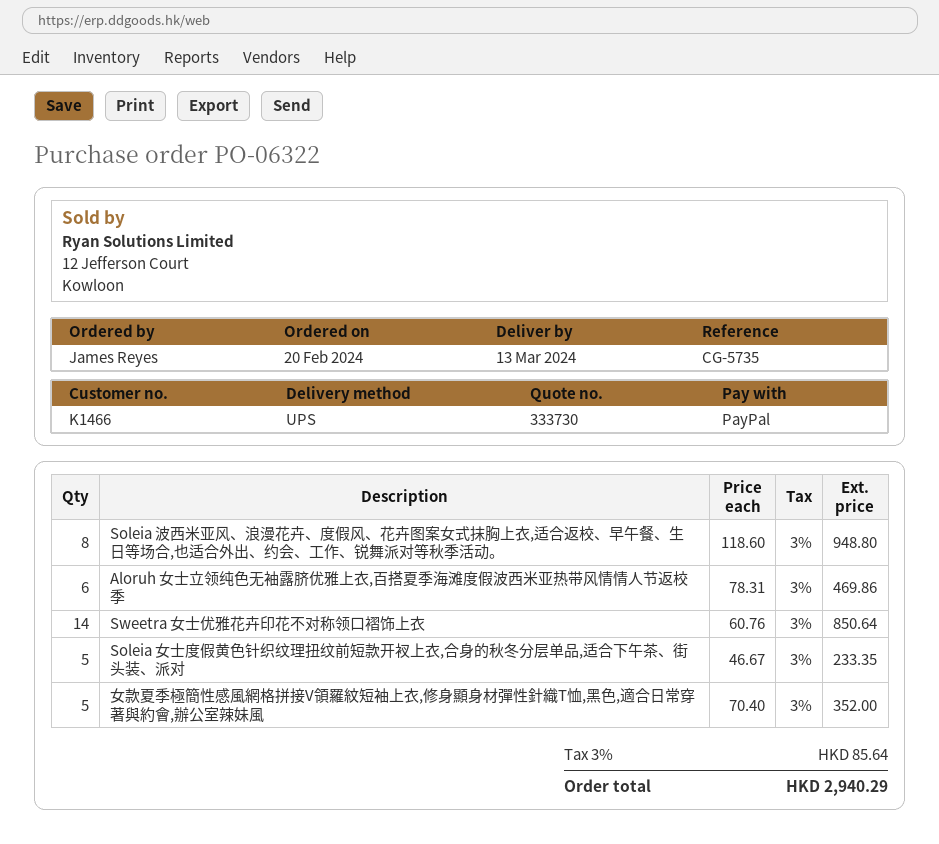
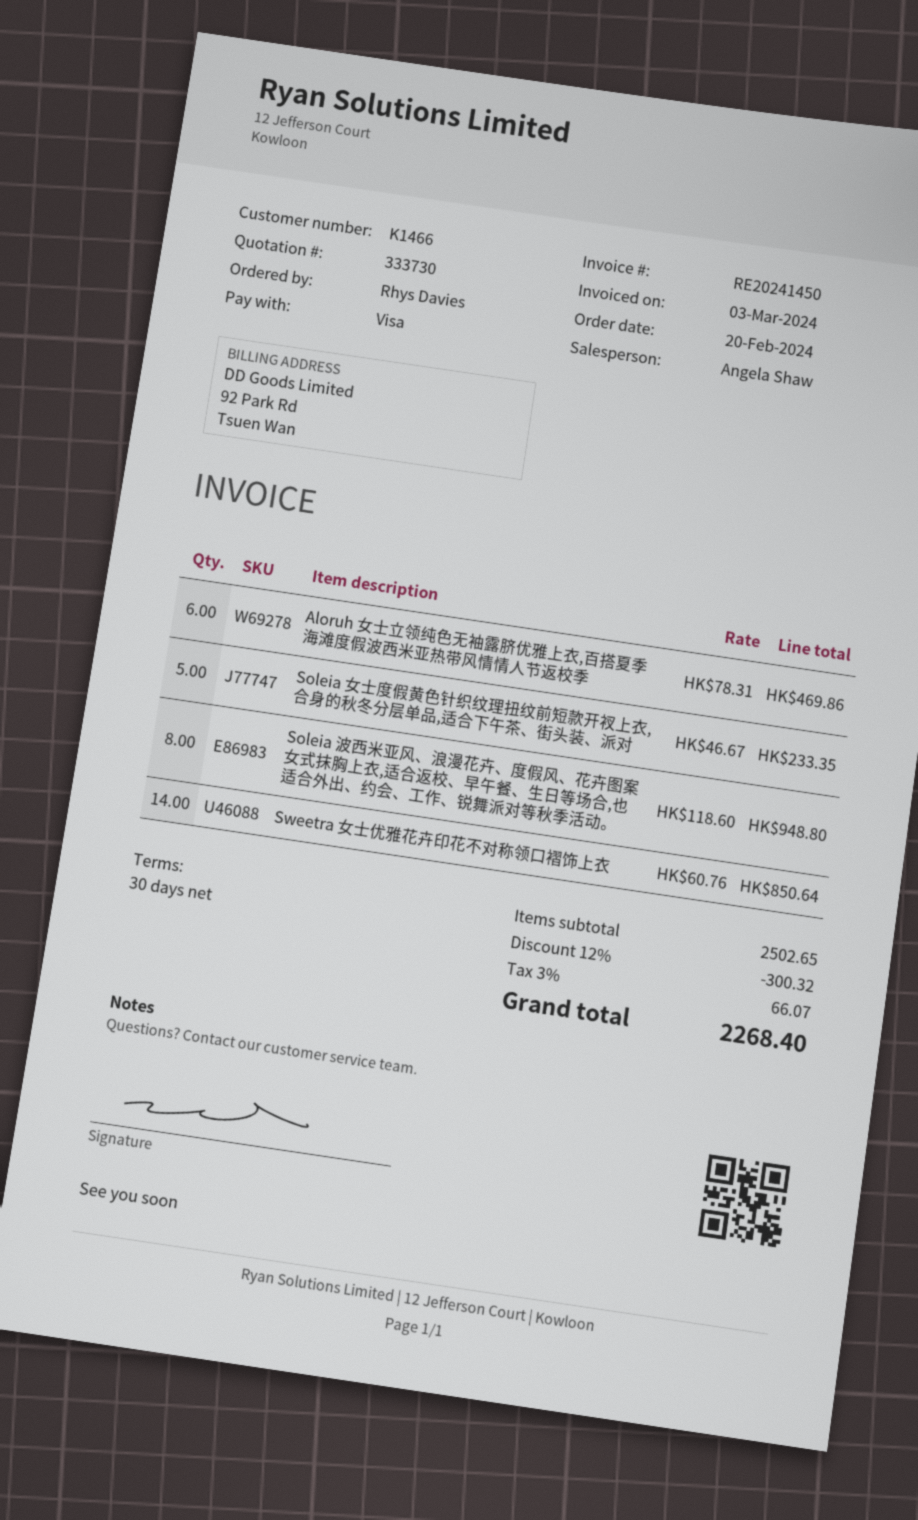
ordered by: James Reyes -> Rhys Davies
payment method: PayPal -> Visa
女款夏季極簡性感風網格拼接V領羅紋短袖上衣,修身顯身材彈性針織T恤,黑色,適合日常穿著與約會,辦公室辣妹風: 5 x 70.40 = 352.00 -> none
discount: none -> 12% = 300.32
tax: 3% = 85.64 -> 3% = 66.07
total: 2940.29 -> 2268.40

